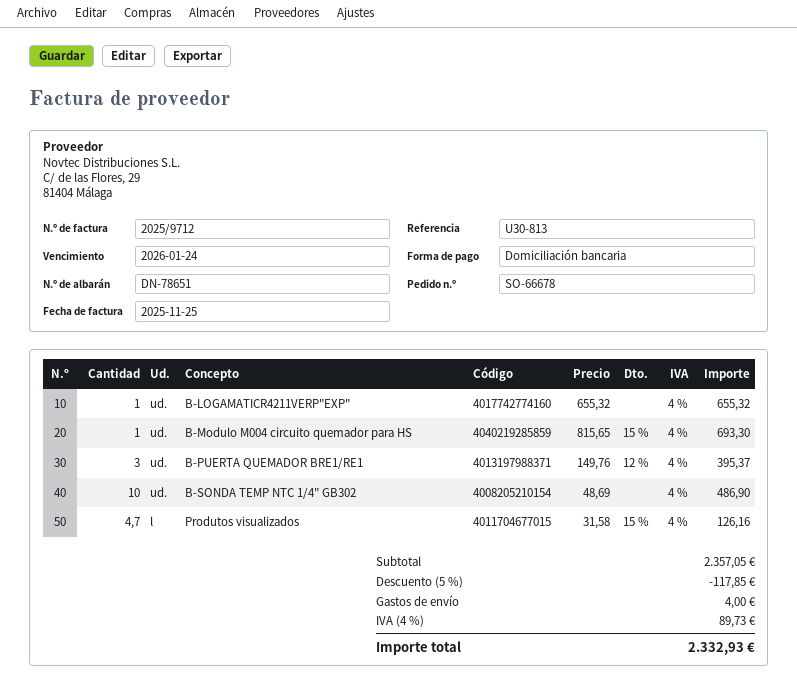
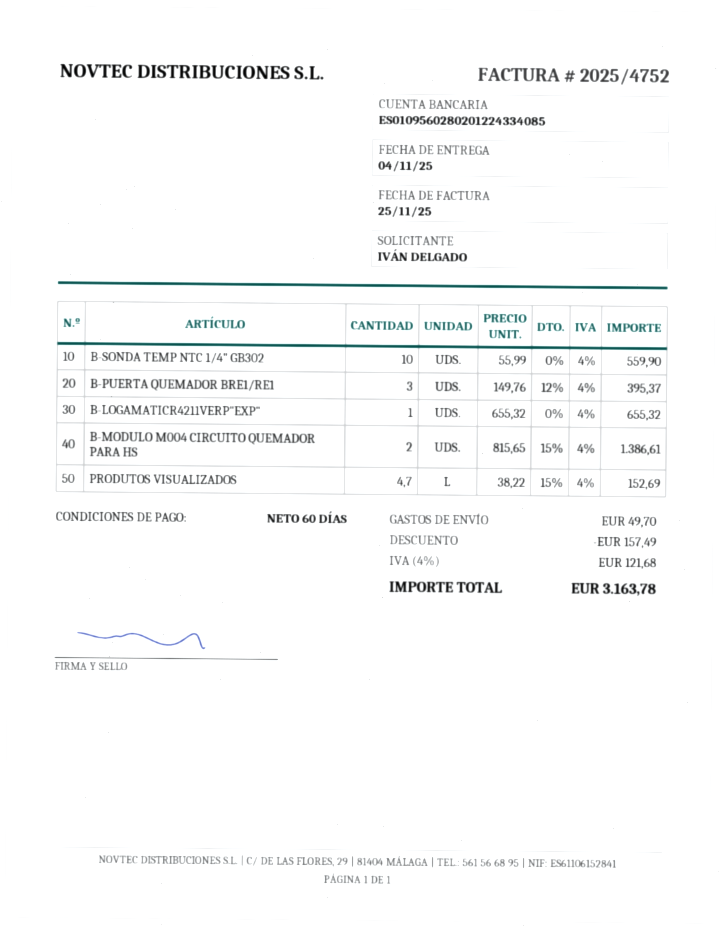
invoice number: 2025/9712 -> 2025/4752
B-Modulo M004 circuito quemador para HS: 1 x 815.65 - 15% = 693.30 -> 2 x 815.65 - 15% = 1386.61
B-SONDA TEMP NTC 1/4" GB302: 10 x 48.69 = 486.90 -> 10 x 55.99 = 559.90
Produtos visualizados: 4.7 x 31.58 - 15% = 126.16 -> 4.7 x 38.22 - 15% = 152.69
discount: 117.85 -> 157.49
shipping: 4.00 -> 49.70
tax: 4% = 89.73 -> 4% = 121.68
total: 2332.93 -> 3163.78

